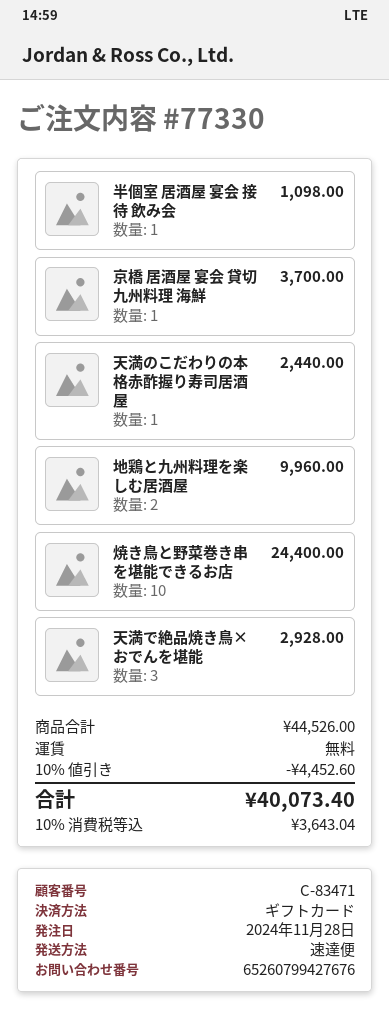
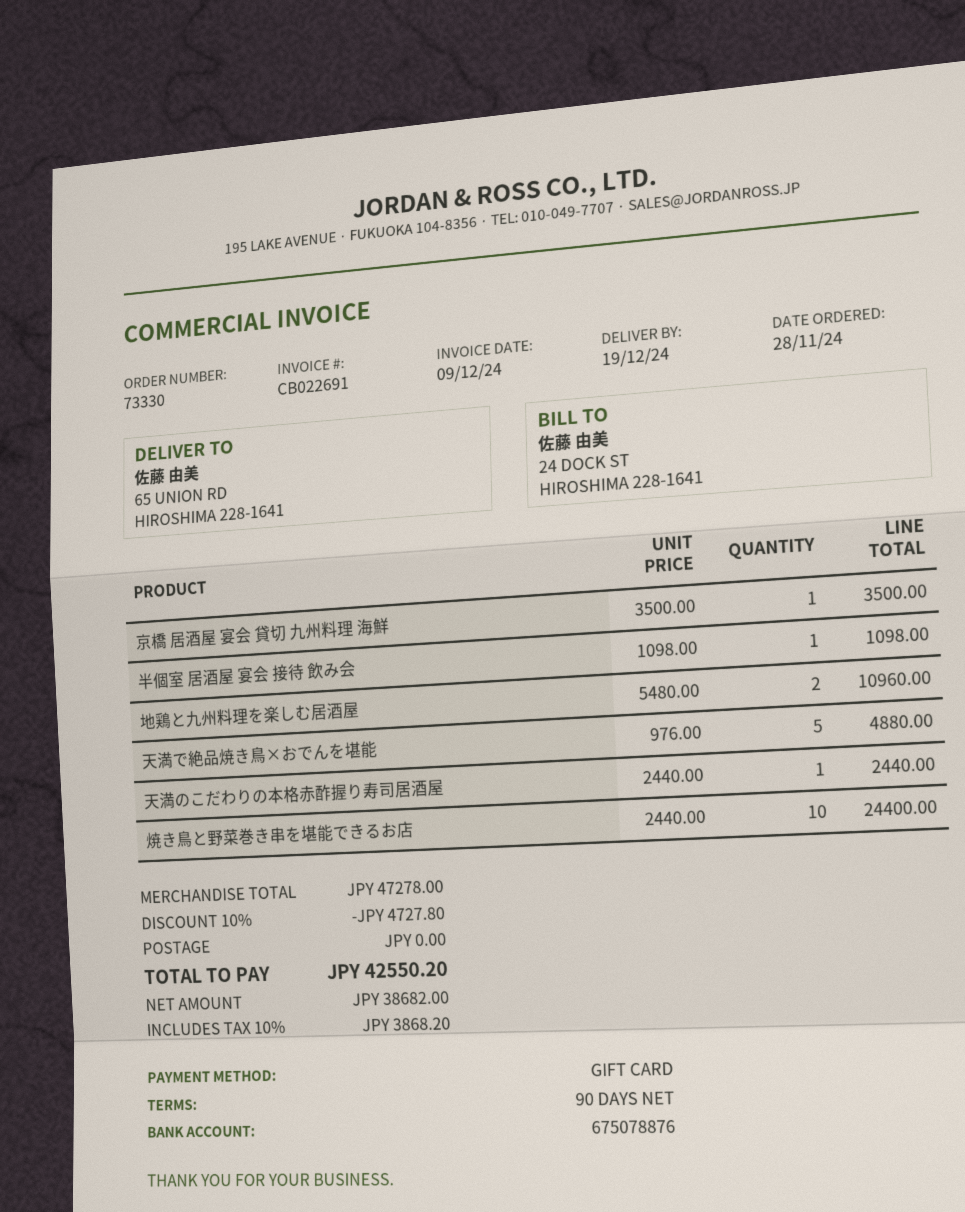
order number: 77330 -> 73330
京橋 居酒屋 宴会 貸切 九州料理 海鮮: 1 for 3700.00 -> 1 for 3500.00
地鶏と九州料理を楽しむ居酒屋: 2 for 9960.00 -> 2 for 10960.00
天満で絶品焼き鳥×おでんを堪能: 3 for 2928.00 -> 5 for 4880.00
subtotal: 44526.00 -> 47278.00
discount: 10% = 4452.60 -> 10% = 4727.80
tax: 10% = 3643.04 -> 10% = 3868.20
total: 40073.40 -> 42550.20

